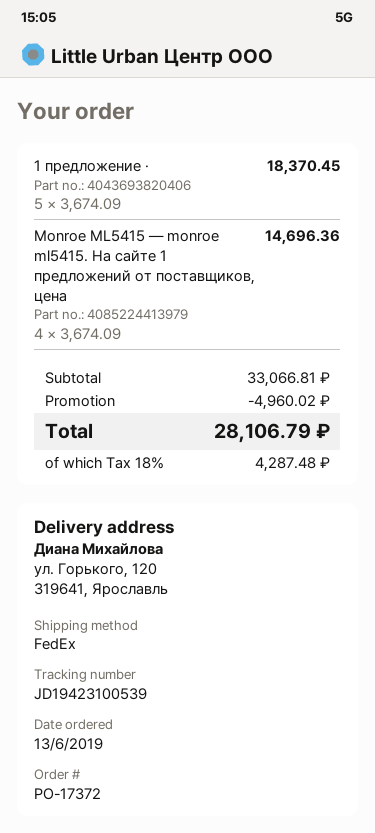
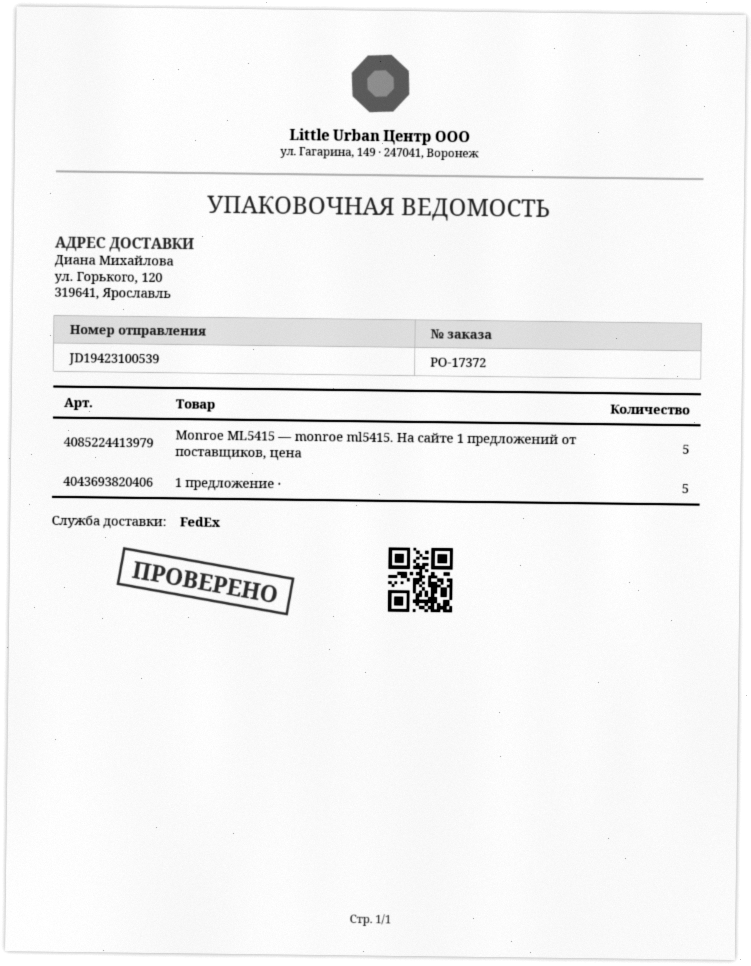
Monroe ML5415 — monroe ml5415. На сайте 1 предложений от поставщиков, цена: 4 -> 5

